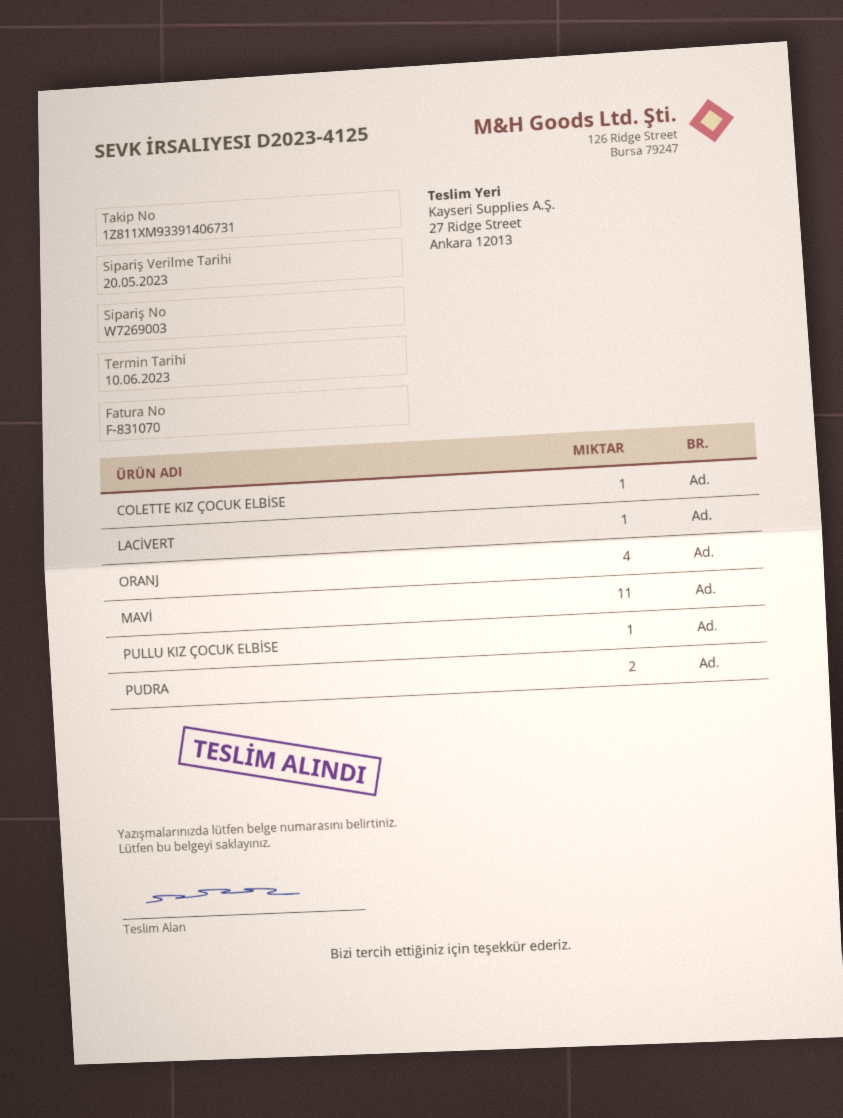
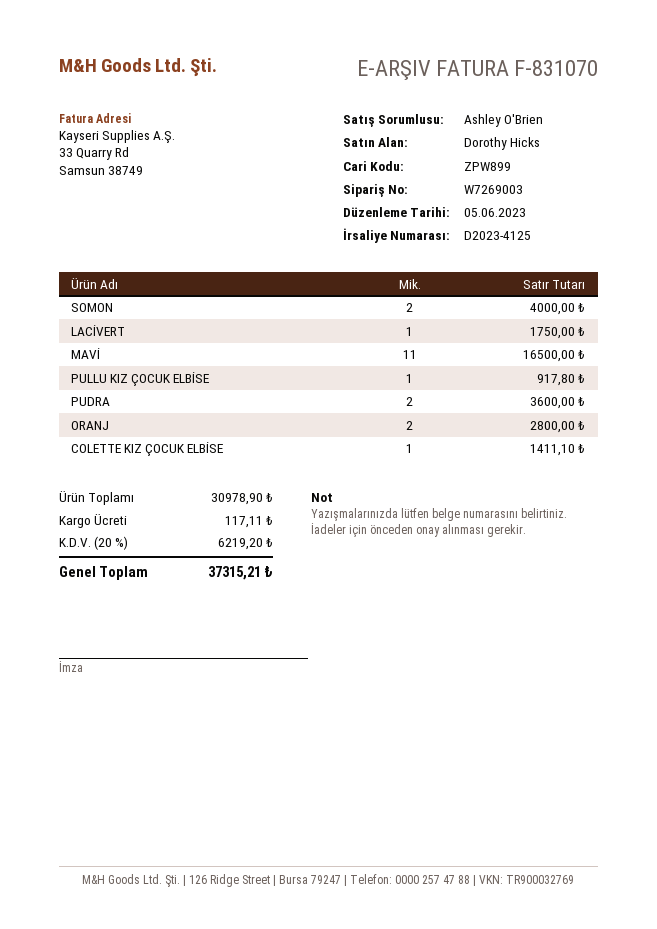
ORANJ: 4 -> 2
SOMON: none -> 2

